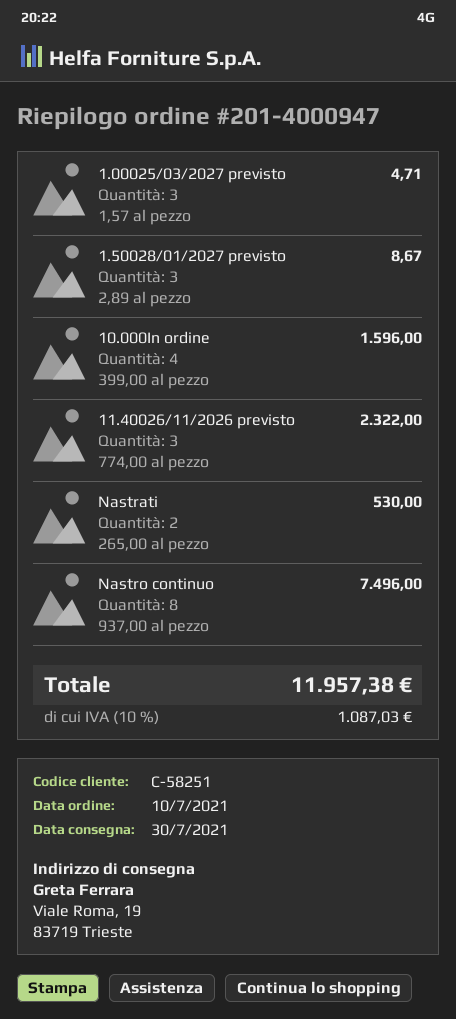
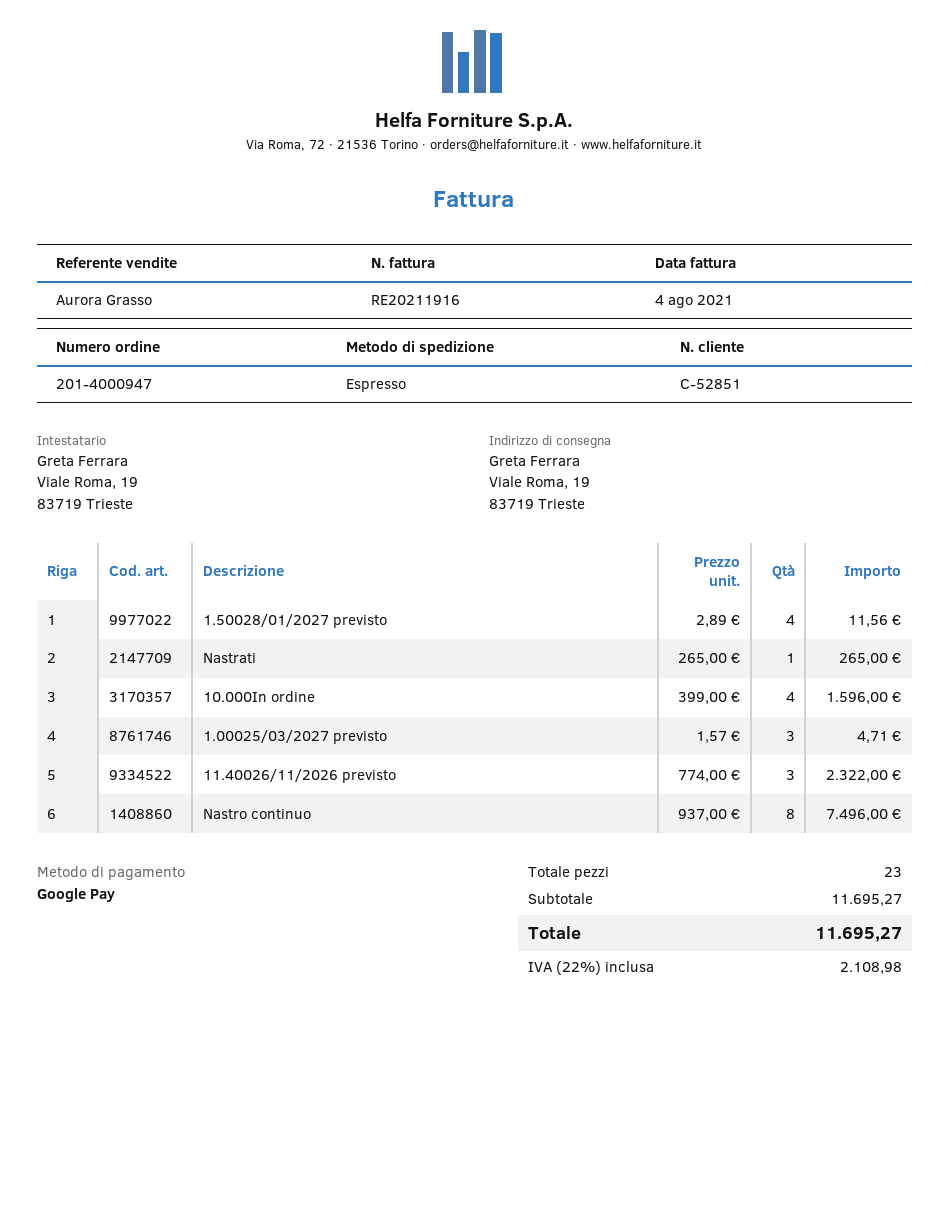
customer number: C-58251 -> C-52851
1.50028/01/2027 previsto: 3 x 2.89 = 8.67 -> 4 x 2.89 = 11.56
Nastrati: 2 x 265.00 = 530.00 -> 1 x 265.00 = 265.00
tax: 10% = 1087.03 -> 22% = 2108.98
total: 11957.38 -> 11695.27

